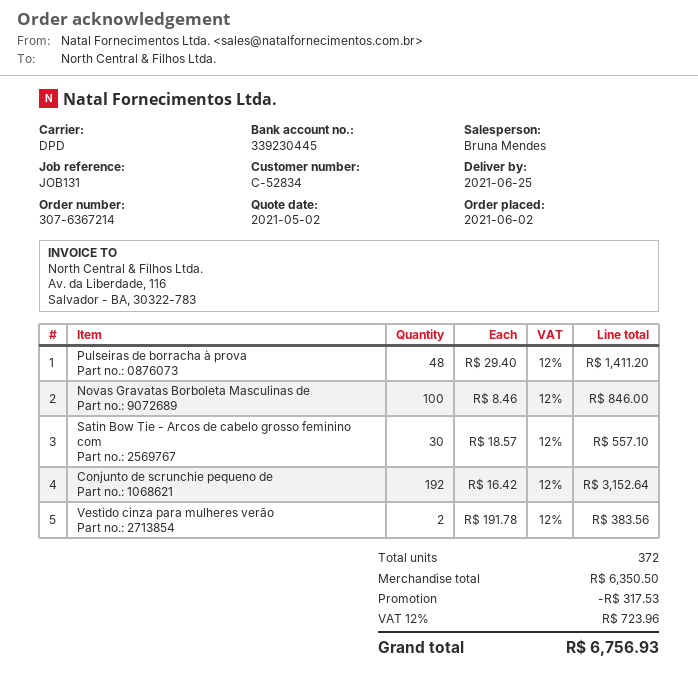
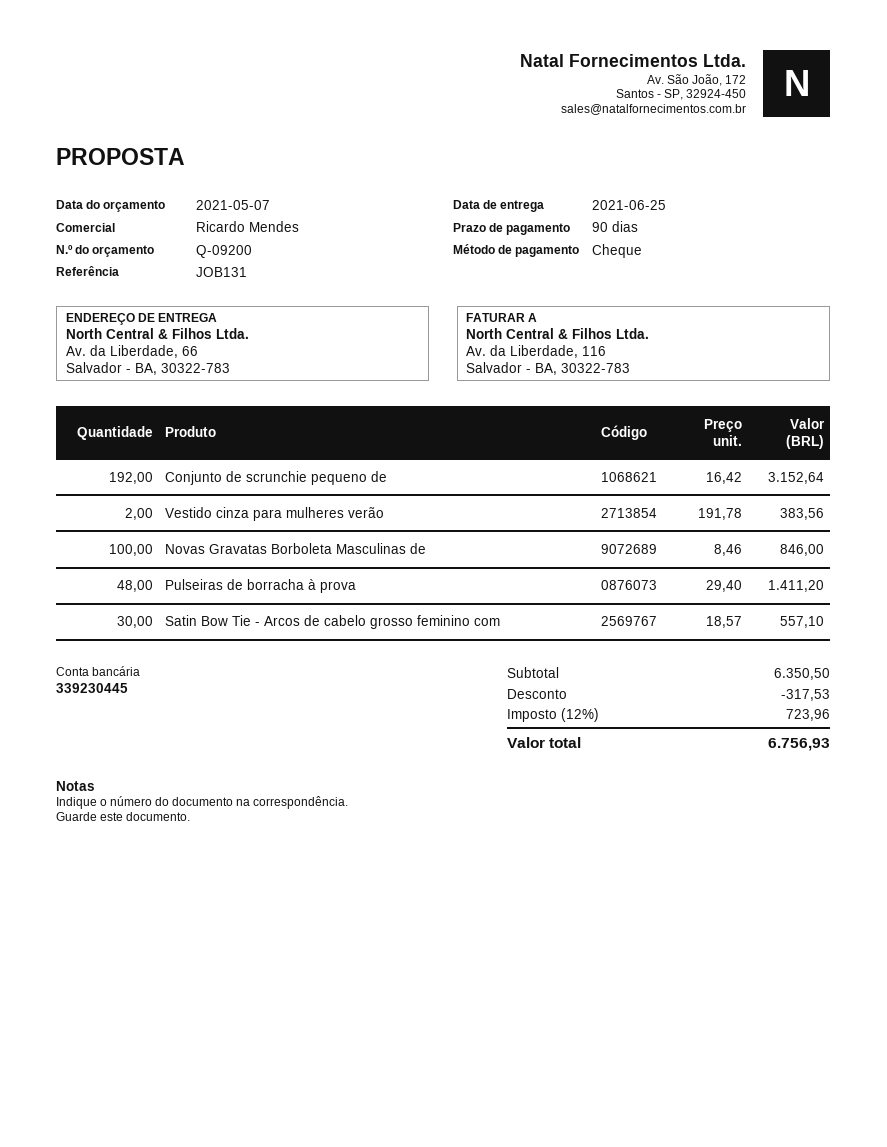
quote date: 2021-05-02 -> 2021-05-07
sales rep: Bruna Mendes -> Ricardo Mendes

